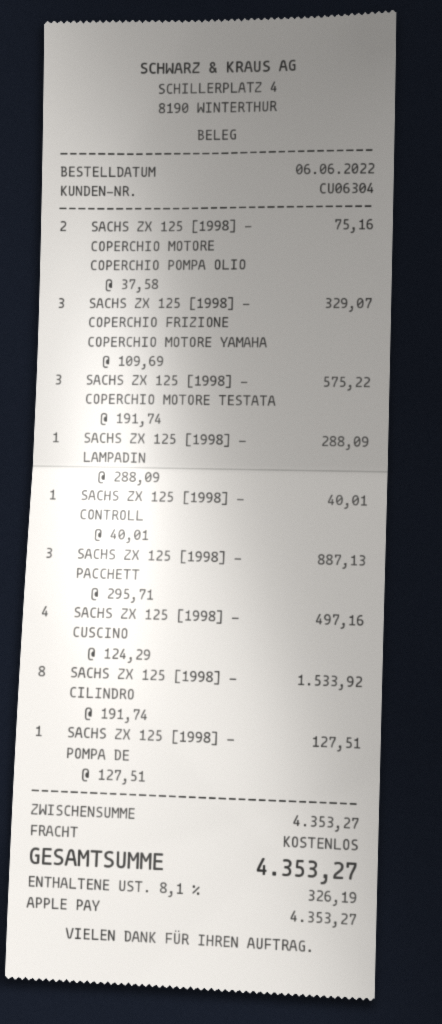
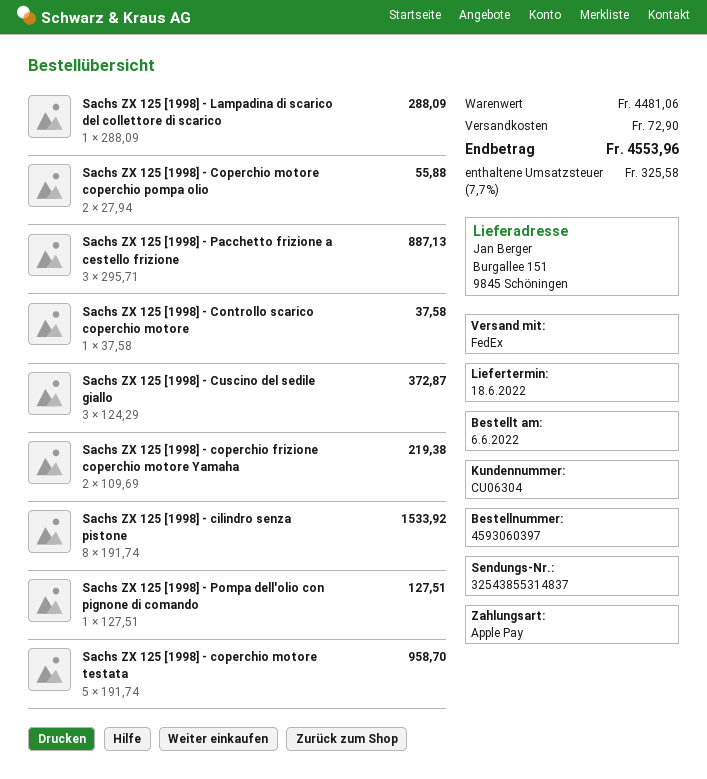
SACHS ZX 125 [1998] - COPERCHIO MOTORE COPERCHIO POMPA OLIO: 2 x 37.58 = 75.16 -> 2 x 27.94 = 55.88
SACHS ZX 125 [1998] - COPERCHIO FRIZIONE COPERCHIO MOTORE YAMAHA: 3 x 109.69 = 329.07 -> 2 x 109.69 = 219.38
SACHS ZX 125 [1998] - COPERCHIO MOTORE TESTATA: 3 x 191.74 = 575.22 -> 5 x 191.74 = 958.70
SACHS ZX 125 [1998] - CONTROLL: 1 x 40.01 = 40.01 -> 1 x 37.58 = 37.58
SACHS ZX 125 [1998] - CUSCINO: 4 x 124.29 = 497.16 -> 3 x 124.29 = 372.87
subtotal: 4353.27 -> 4481.06
shipping: 0.00 -> 72.90
tax: 8.1% = 326.19 -> 7.7% = 325.58
total: 4353.27 -> 4553.96

